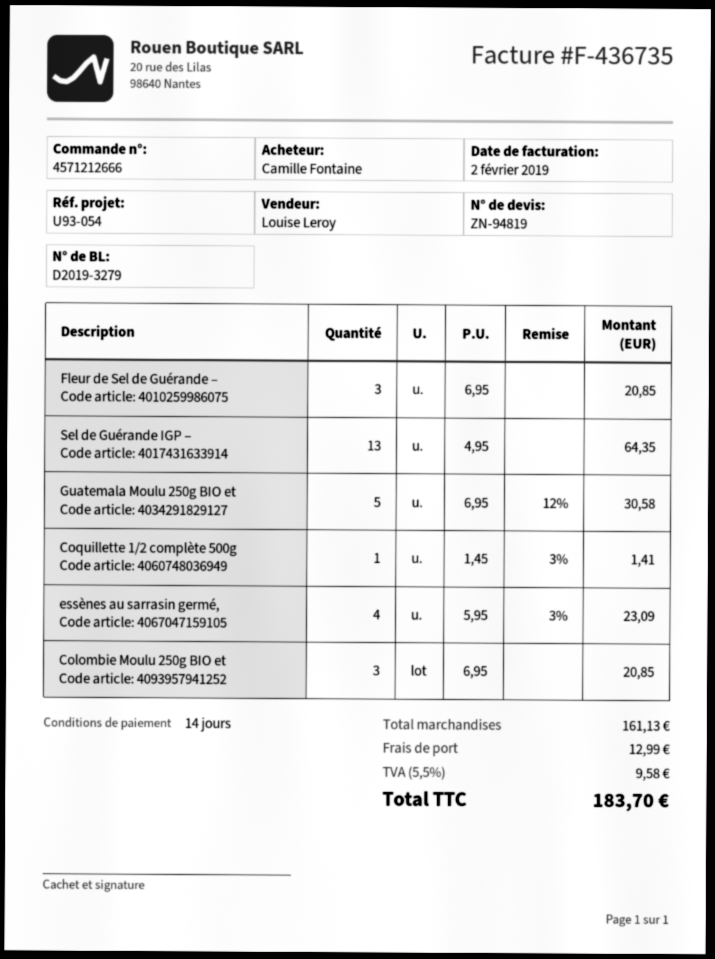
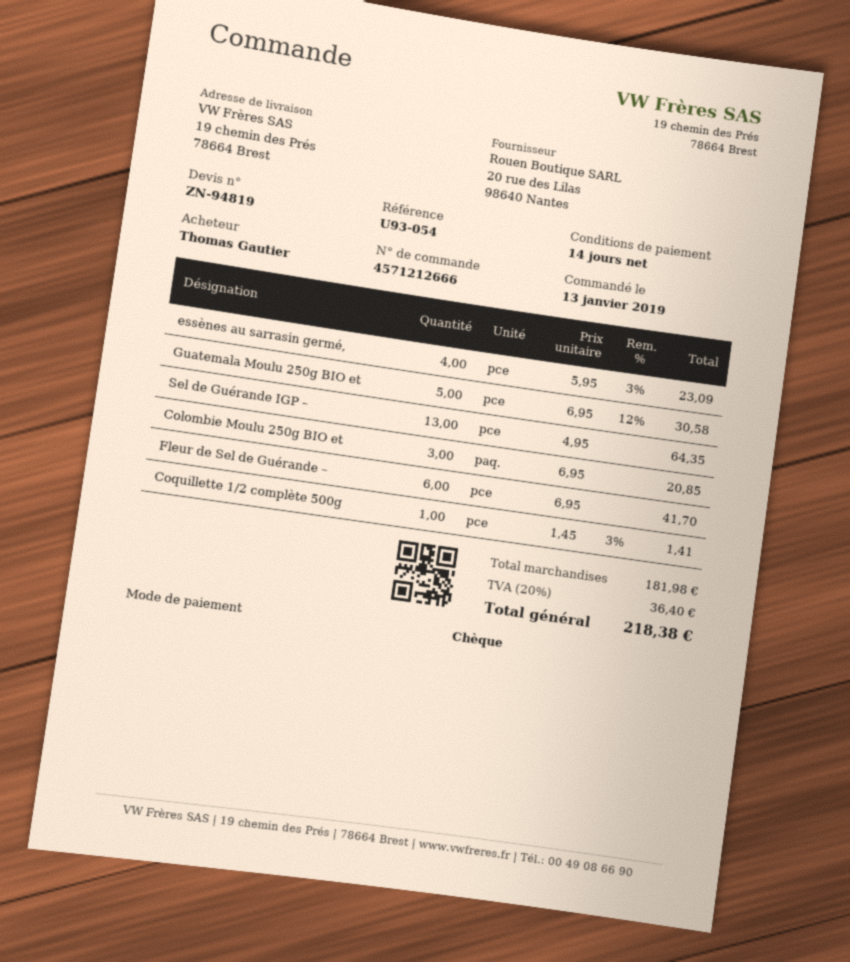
ordered by: Camille Fontaine -> Thomas Gautier
Fleur de Sel de Guérande –: 3 x 6.95 = 20.85 -> 6 x 6.95 = 41.70
subtotal: 161.13 -> 181.98
shipping: 12.99 -> none
tax: 5.5% = 9.58 -> 20% = 36.40
total: 183.70 -> 218.38

